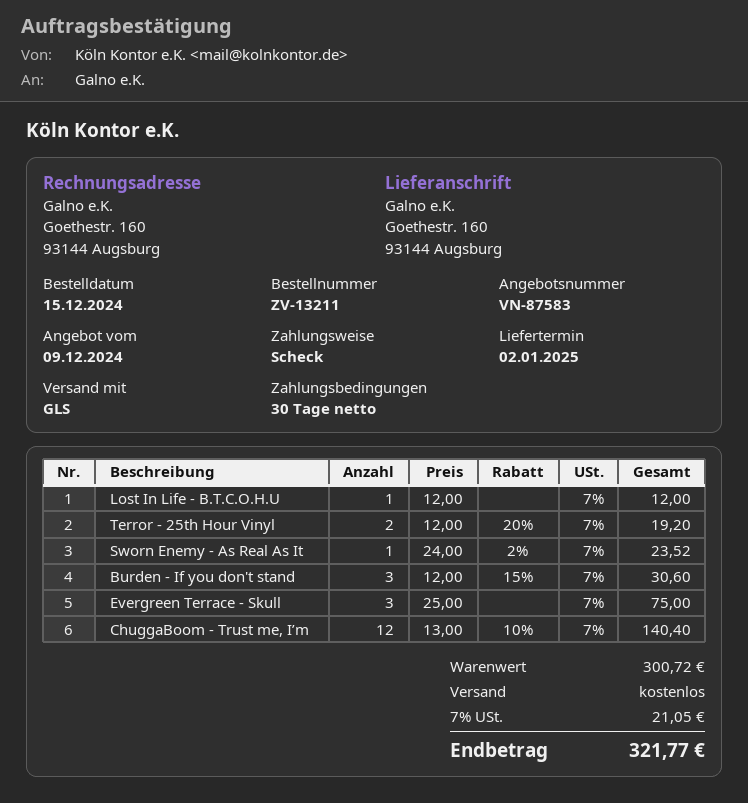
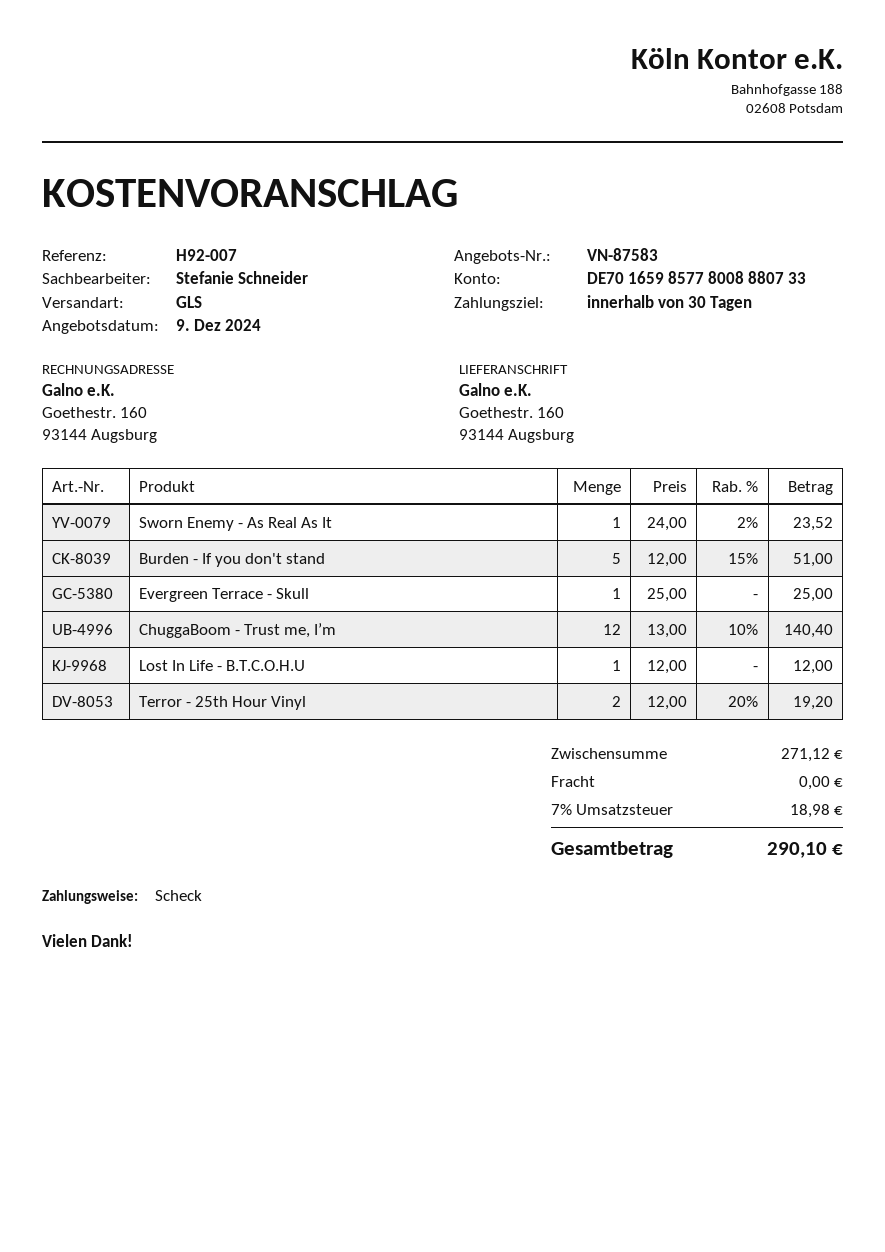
Burden - If you don't stand: 3 x 12.00 - 15% = 30.60 -> 5 x 12.00 - 15% = 51.00
Evergreen Terrace - Skull: 3 x 25.00 = 75.00 -> 1 x 25.00 = 25.00
subtotal: 300.72 -> 271.12
tax: 7% = 21.05 -> 7% = 18.98
total: 321.77 -> 290.10

